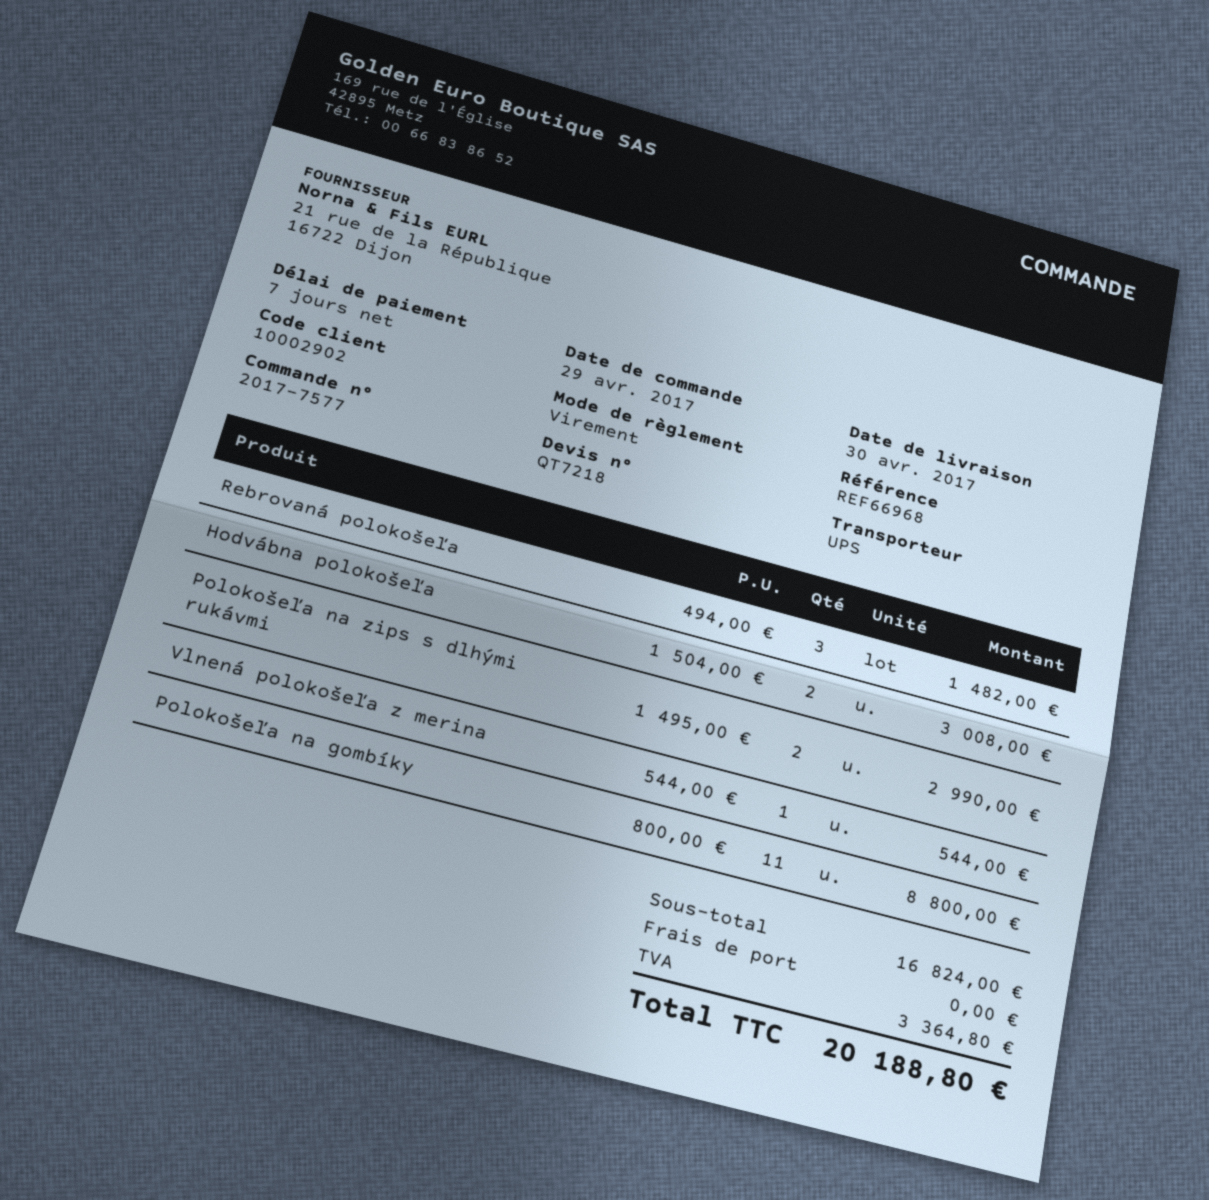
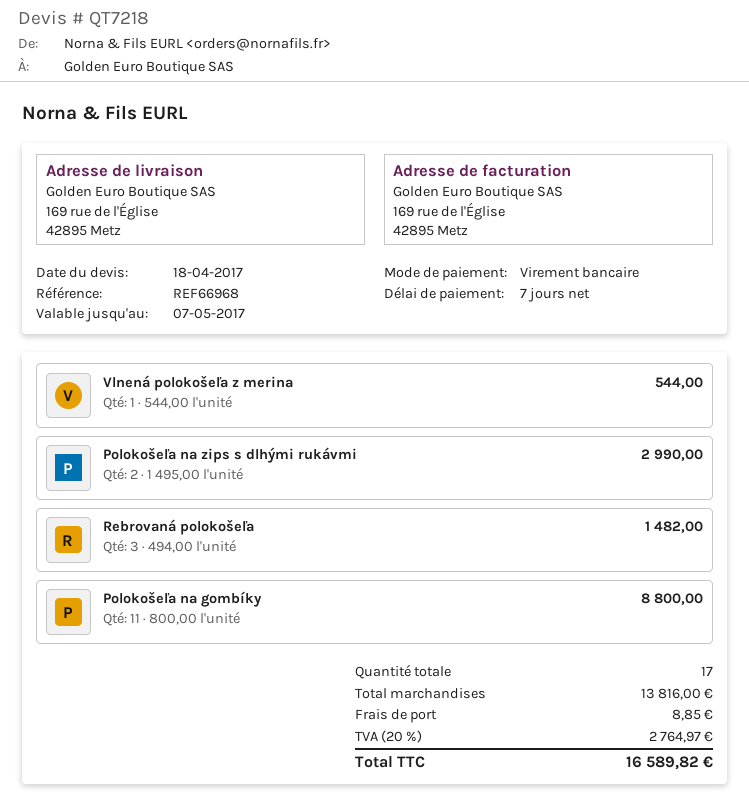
Hodvábna polokošeľa: 2 x 1504.00 = 3008.00 -> none
subtotal: 16824.00 -> 13816.00
shipping: 0.00 -> 8.85
tax: 3364.80 -> 2764.97
total: 20188.80 -> 16589.82

